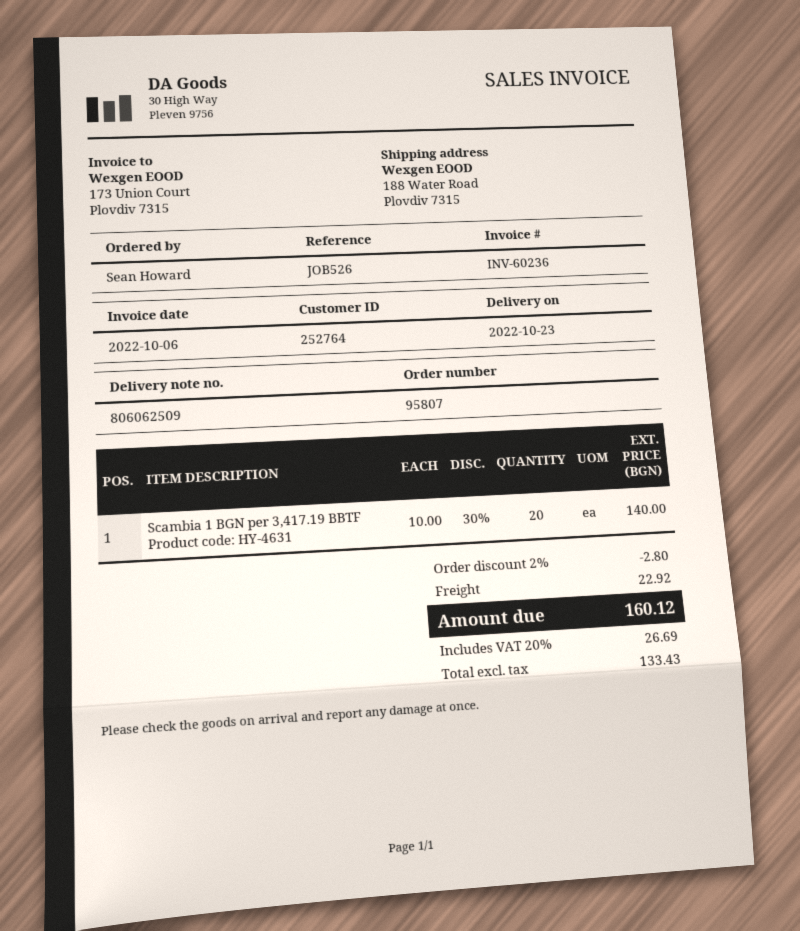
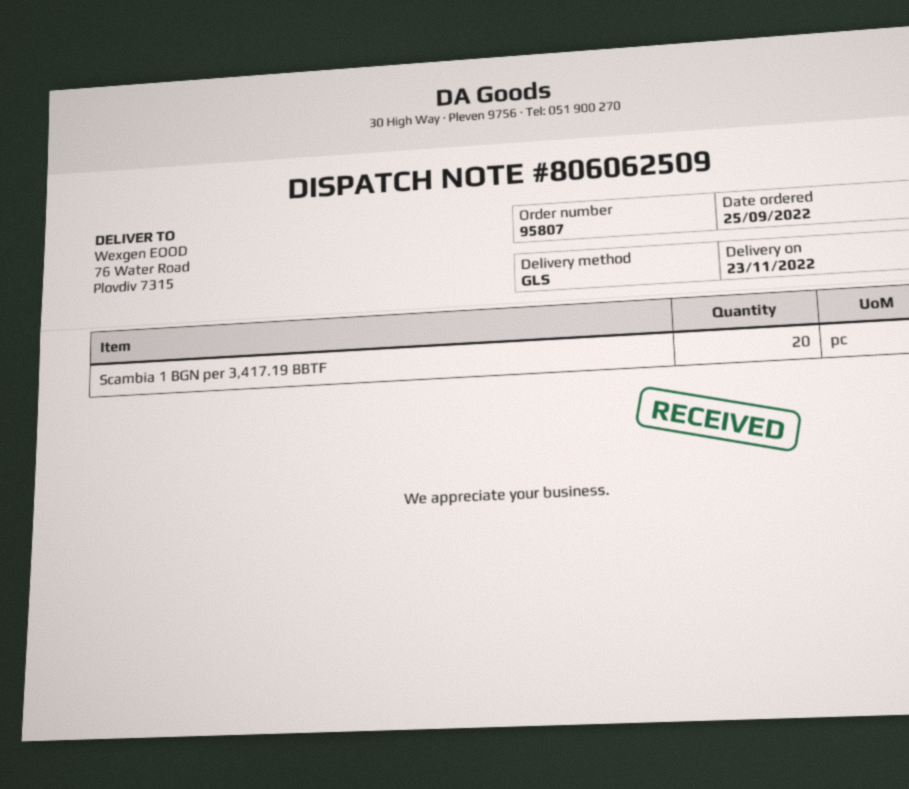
delivery date: 2022-10-23 -> 2022-11-23
ship to: 188 Water Road, Plovdiv 7315 -> 76 Water Road, Plovdiv 7315

